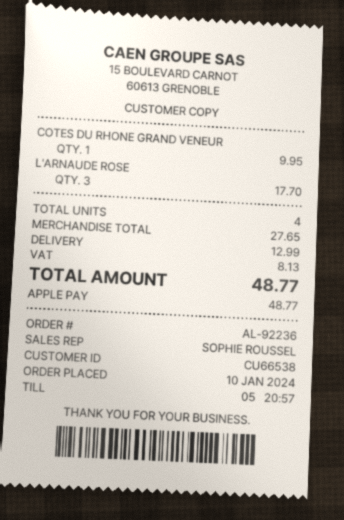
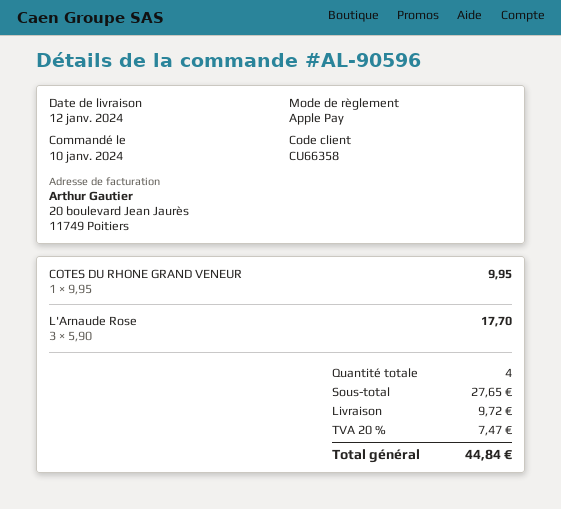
order number: AL-92236 -> AL-90596
customer number: CU66538 -> CU66358
shipping: 12.99 -> 9.72
tax: 8.13 -> 7.47
total: 48.77 -> 44.84

